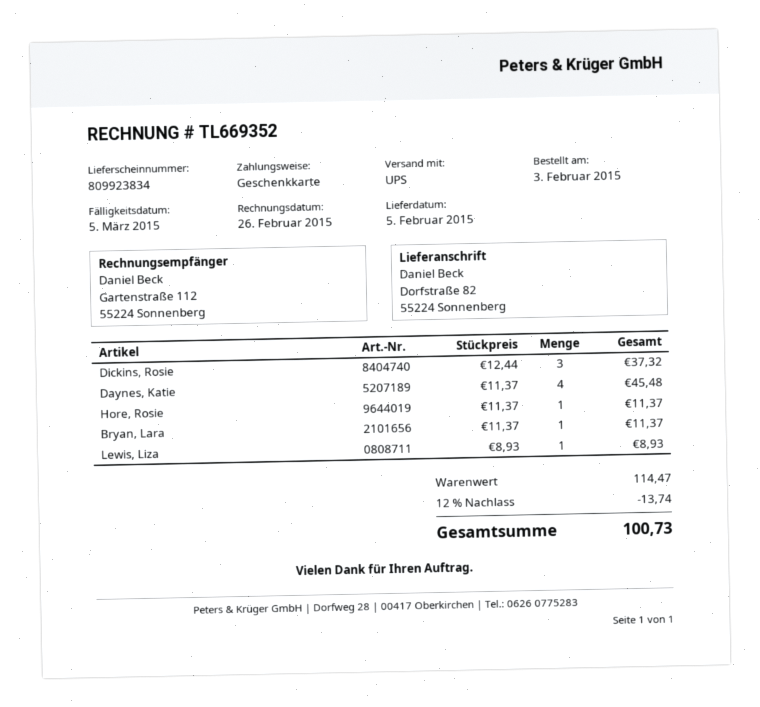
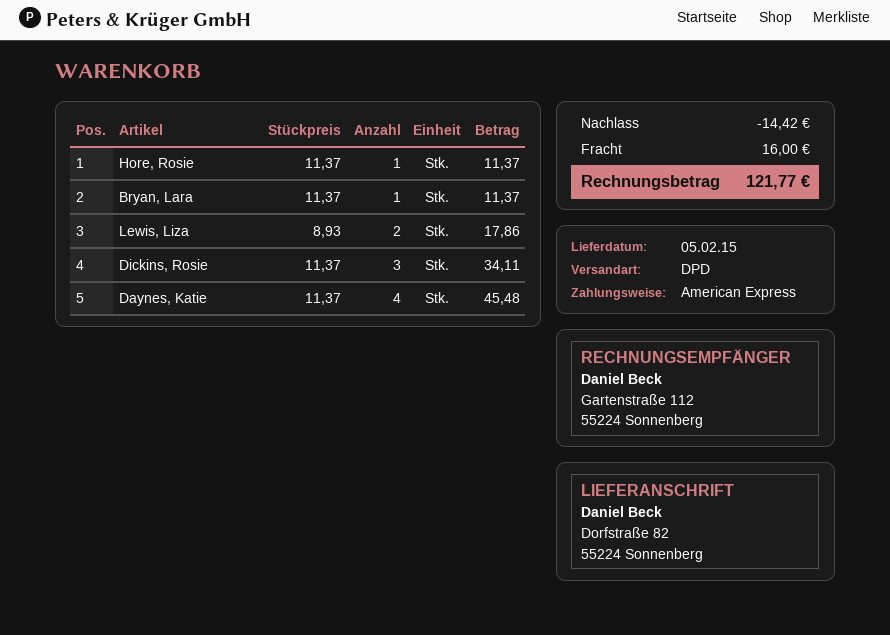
payment method: gift card -> American Express
shipping method: UPS -> DPD
Dickins, Rosie: 3 x 12.44 = 37.32 -> 3 x 11.37 = 34.11
Lewis, Liza: 1 x 8.93 = 8.93 -> 2 x 8.93 = 17.86
discount: 13.74 -> 14.42
shipping: none -> 16.00
total: 100.73 -> 121.77

